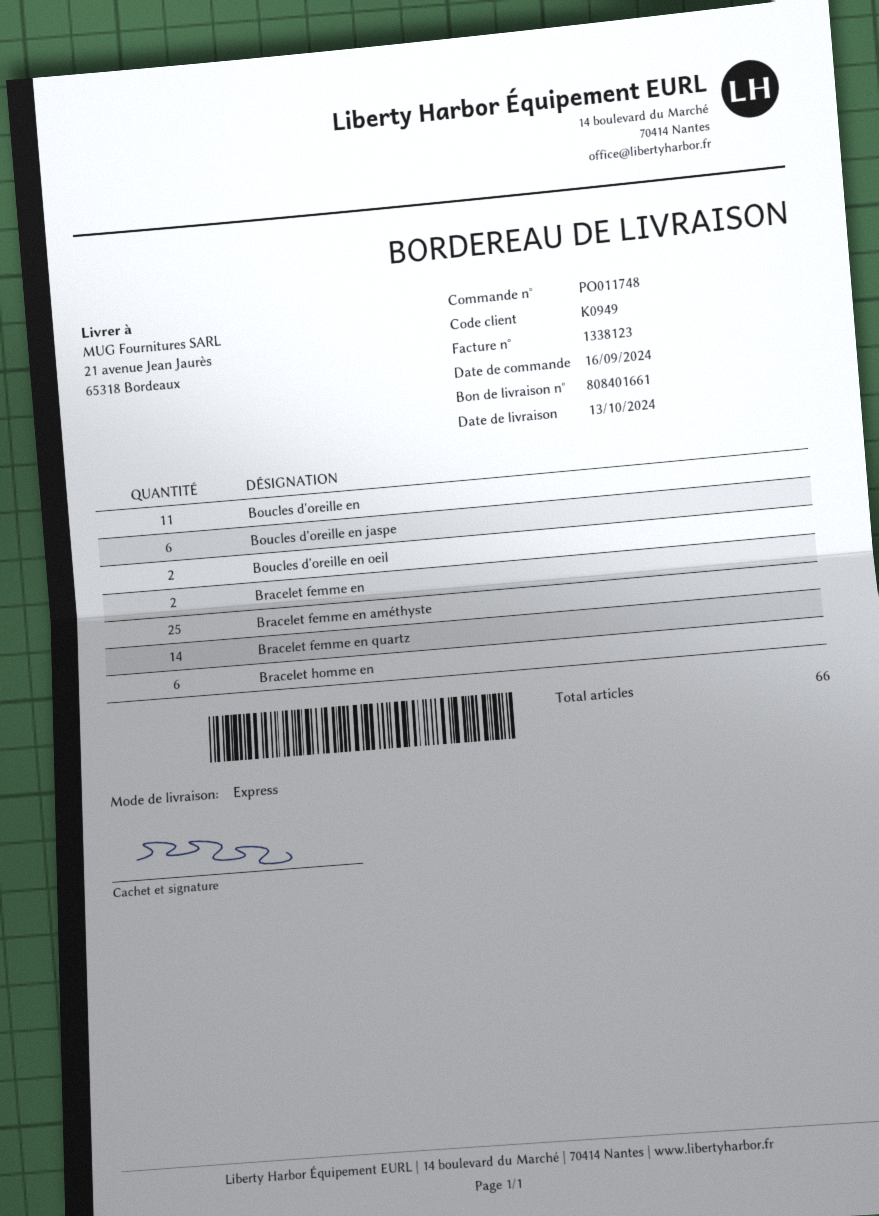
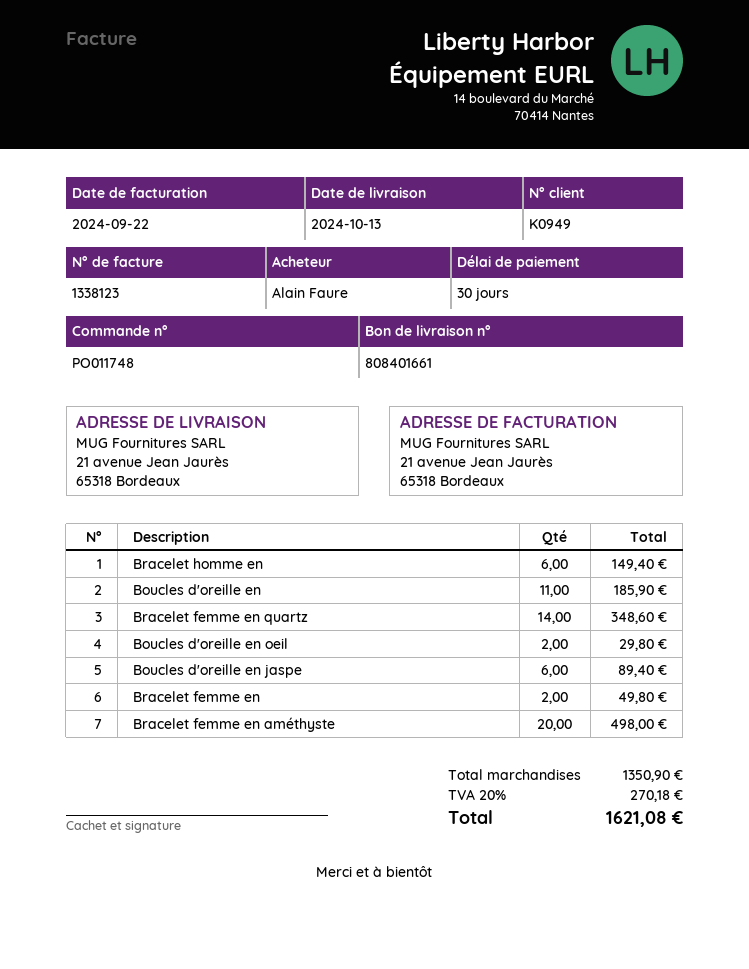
Bracelet femme en améthyste: 25 -> 20

